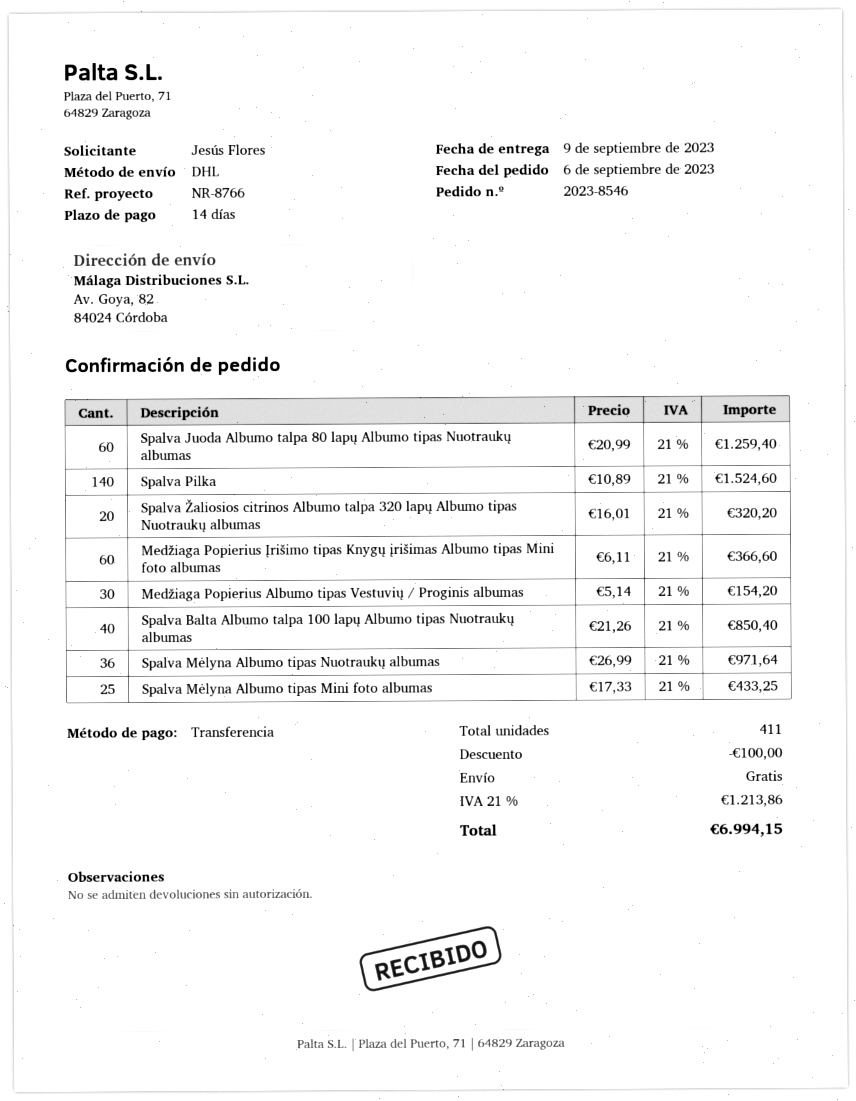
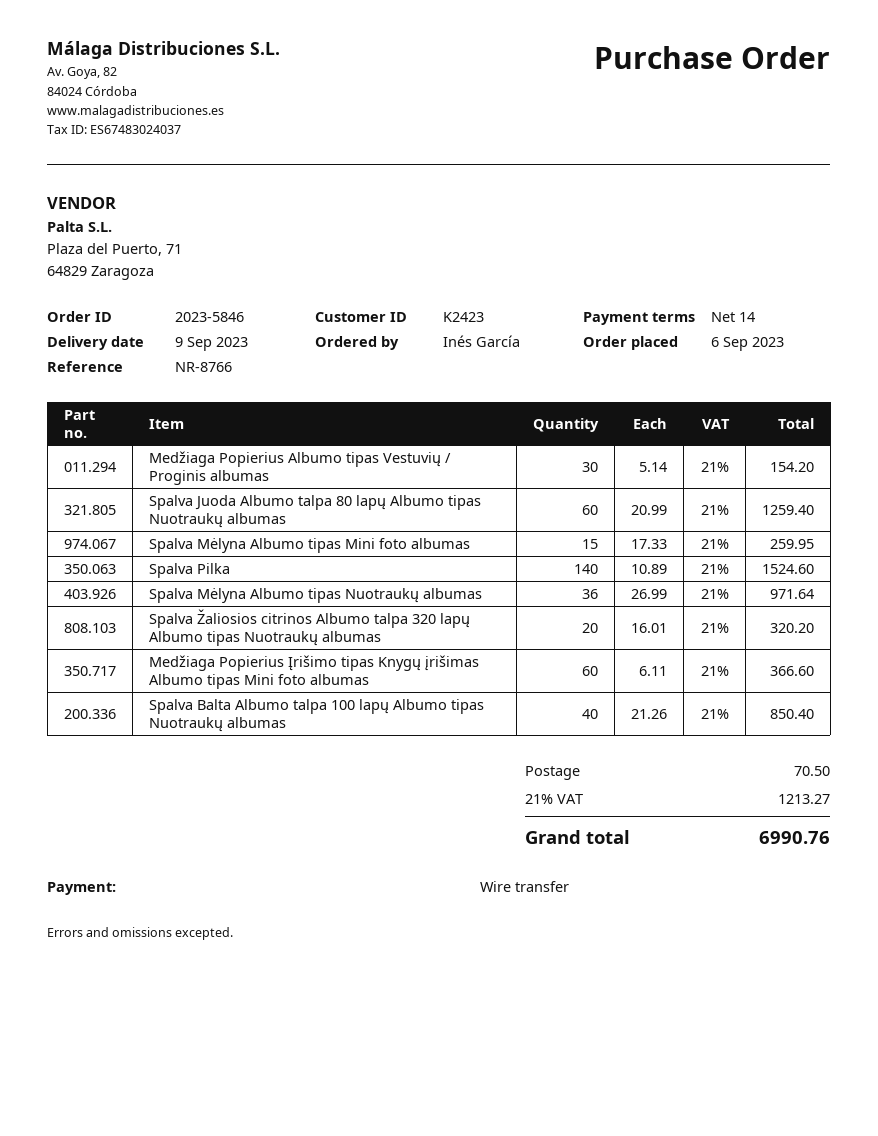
order number: 2023-8546 -> 2023-5846
ordered by: Jesús Flores -> Inés García
Spalva Mėlyna Albumo tipas Mini foto albumas: 25 x 17.33 = 433.25 -> 15 x 17.33 = 259.95
discount: 100.00 -> none
shipping: 0.00 -> 70.50
tax: 21% = 1213.86 -> 21% = 1213.27
total: 6994.15 -> 6990.76

